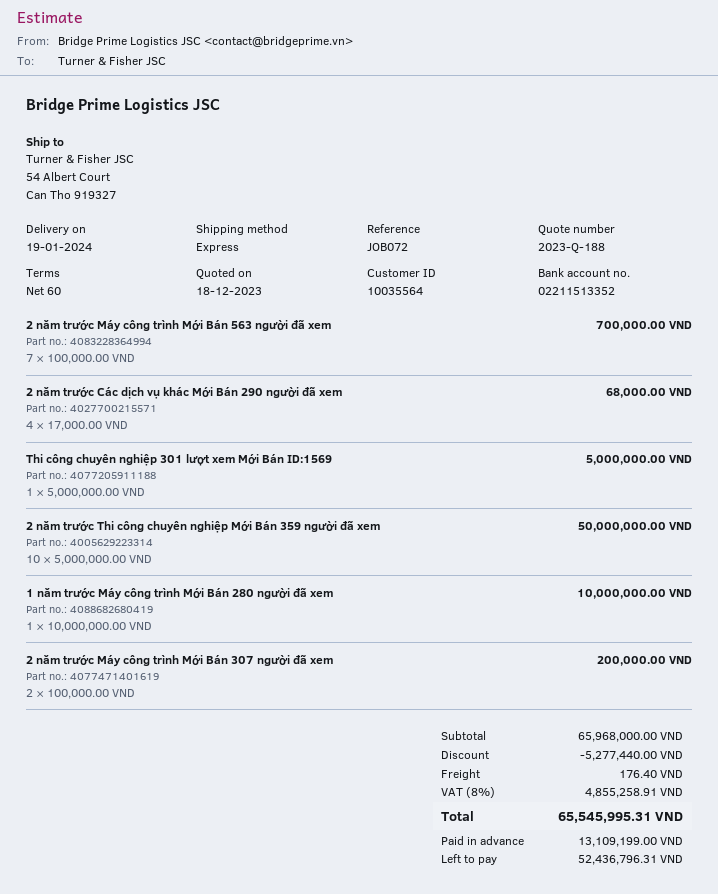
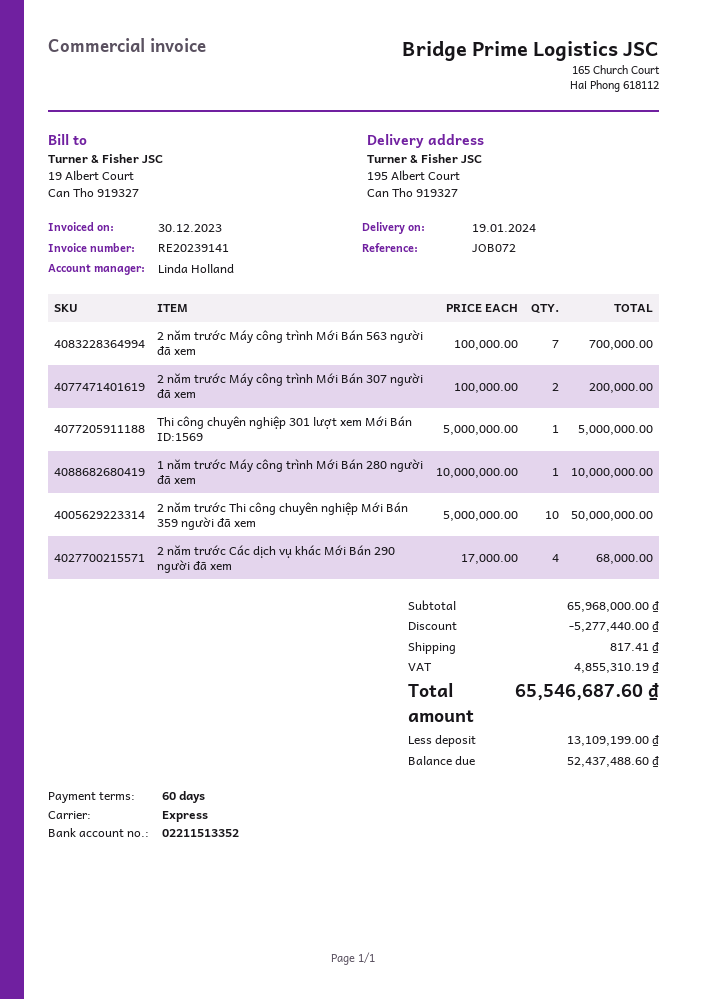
ship to: 54 Albert Court, Can Tho 919327 -> 195 Albert Court, Can Tho 919327
shipping: 176.40 -> 817.41
tax: 4855258.91 -> 4855310.19
total: 65545995.31 -> 65546687.60
balance: 52436796.31 -> 52437488.60

